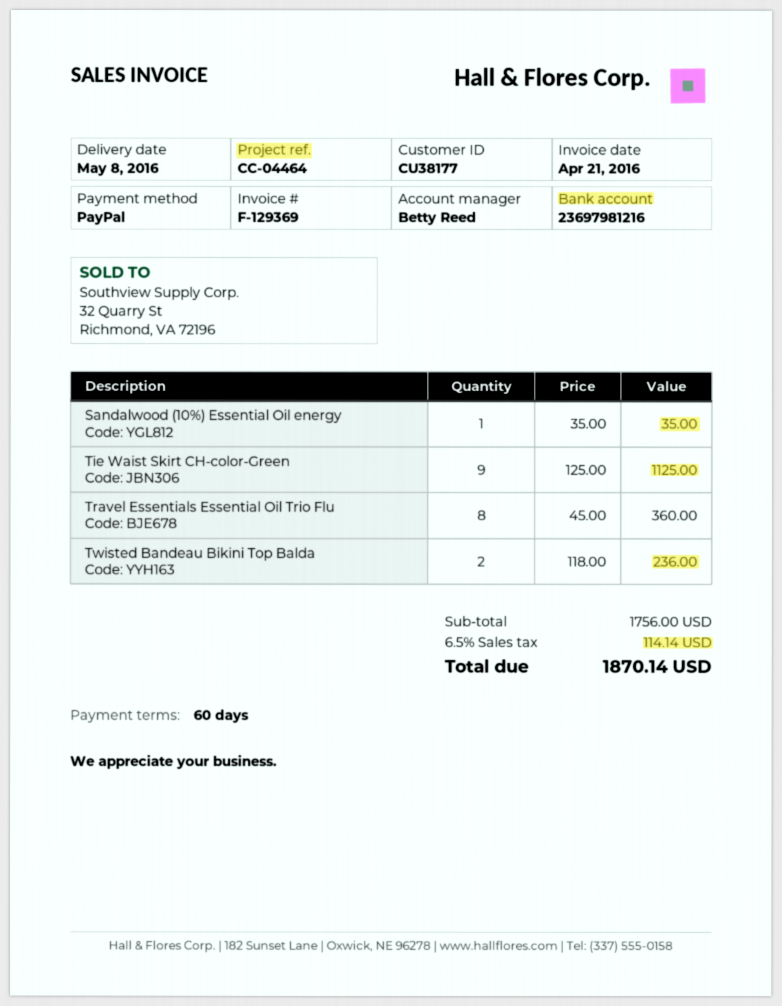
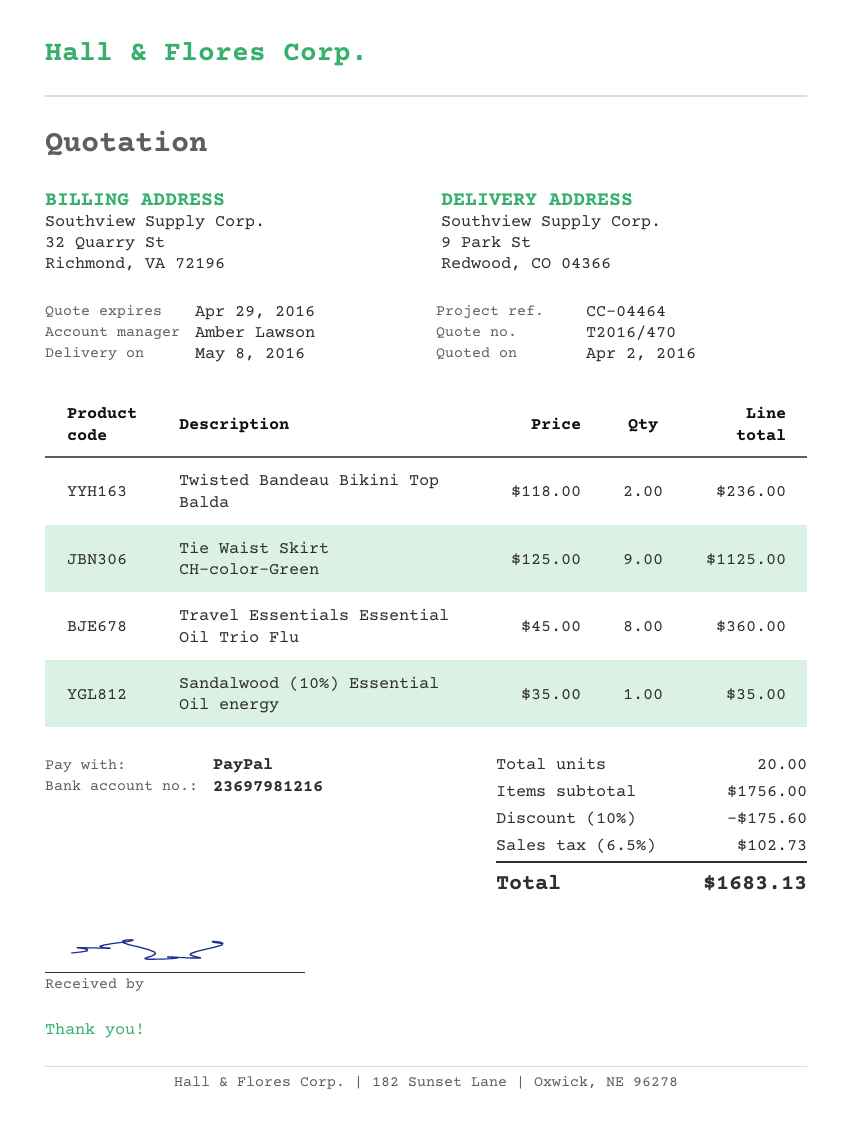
sales rep: Betty Reed -> Amber Lawson
discount: none -> 10% = 175.60
tax: 6.5% = 114.14 -> 6.5% = 102.73
total: 1870.14 -> 1683.13

